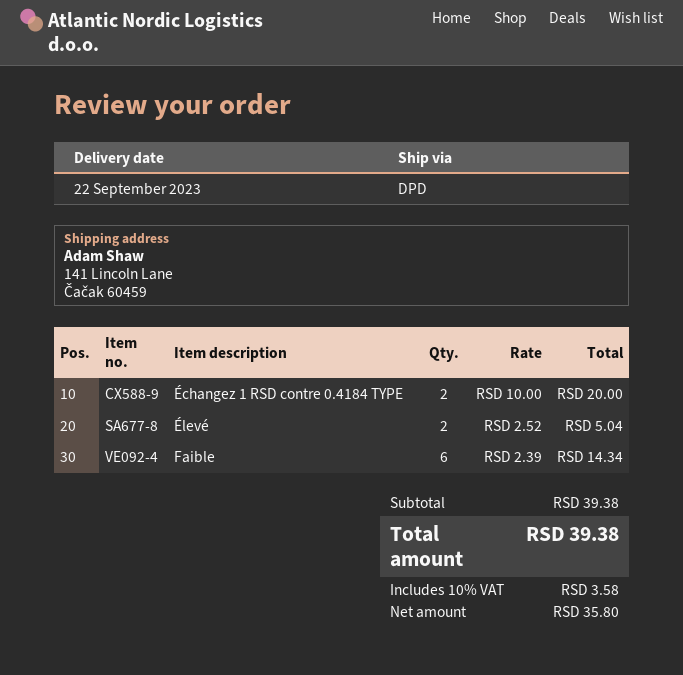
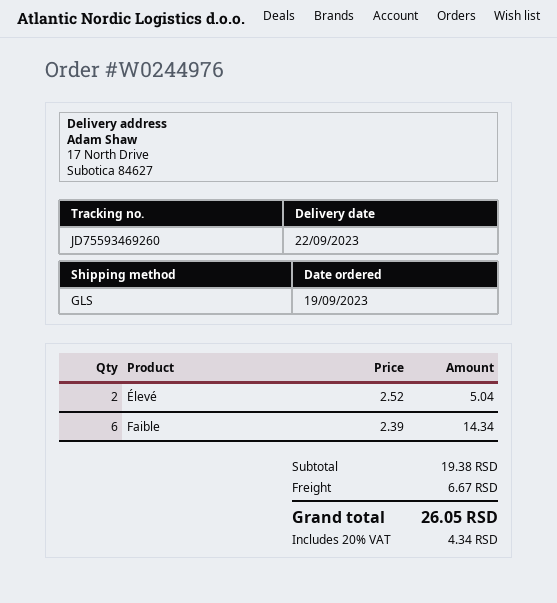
shipping method: DPD -> GLS
ship to: 141 Lincoln Lane, Čačak 60459 -> 17 North Drive, Subotica 84627
Échangez 1 RSD contre 0.4184 TYPE: 2 x 10.00 = 20.00 -> none
subtotal: 39.38 -> 19.38
shipping: none -> 6.67
tax: 10% = 3.58 -> 20% = 4.34
total: 39.38 -> 26.05

